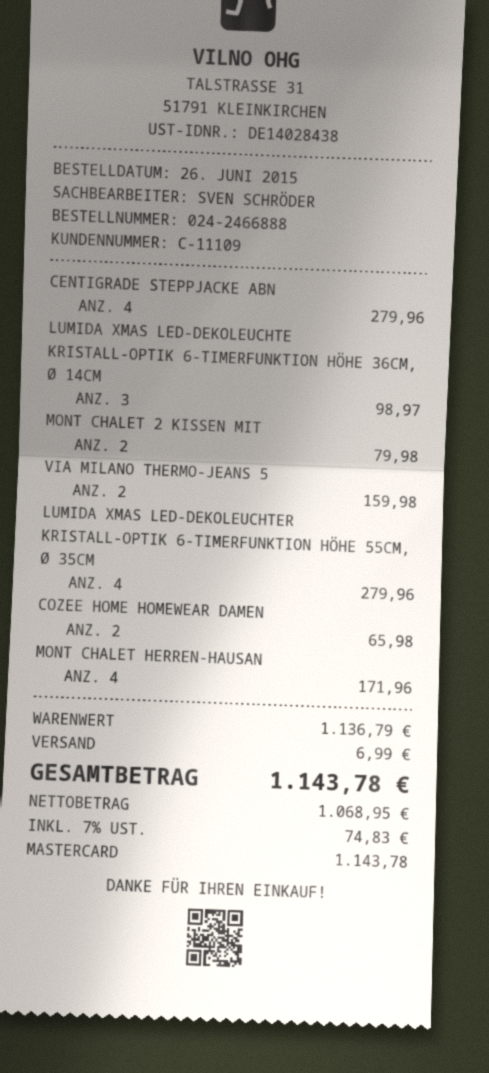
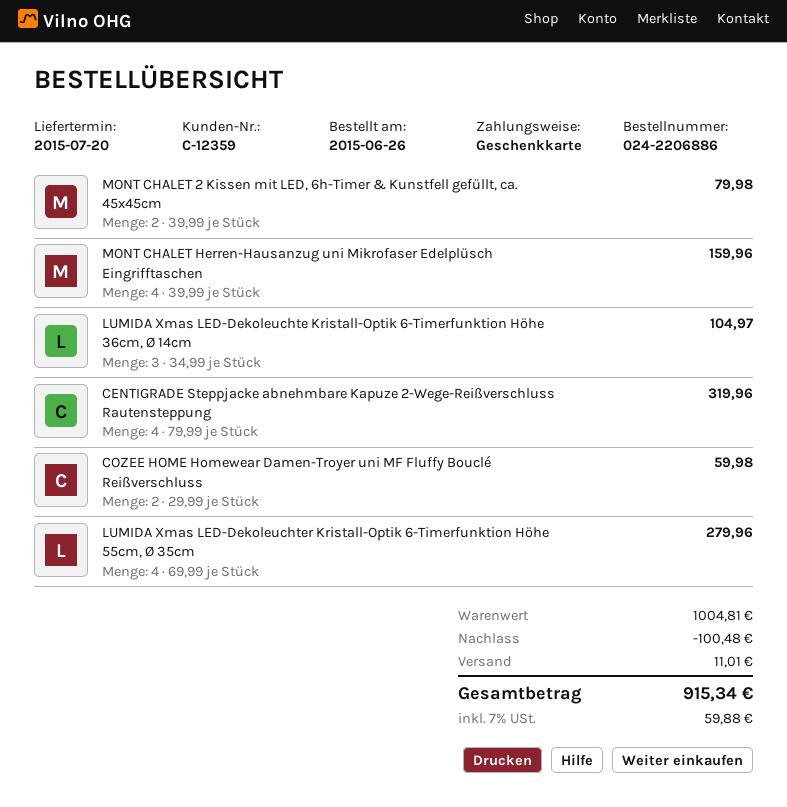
order number: 024-2466888 -> 024-2206886
customer number: C-11109 -> C-12359
payment method: Mastercard -> gift card
CENTIGRADE STEPPJACKE ABN: 4 for 279.96 -> 4 for 319.96
LUMIDA XMAS LED-DEKOLEUCHTE KRISTALL-OPTIK 6-TIMERFUNKTION HÖHE 36CM, Ø 14CM: 3 for 98.97 -> 3 for 104.97
VIA MILANO THERMO-JEANS 5: 2 for 159.98 -> none
COZEE HOME HOMEWEAR DAMEN: 2 for 65.98 -> 2 for 59.98
MONT CHALET HERREN-HAUSAN: 4 for 171.96 -> 4 for 159.96
subtotal: 1136.79 -> 1004.81
discount: none -> 100.48
shipping: 6.99 -> 11.01
tax: 7% = 74.83 -> 7% = 59.88
total: 1143.78 -> 915.34

